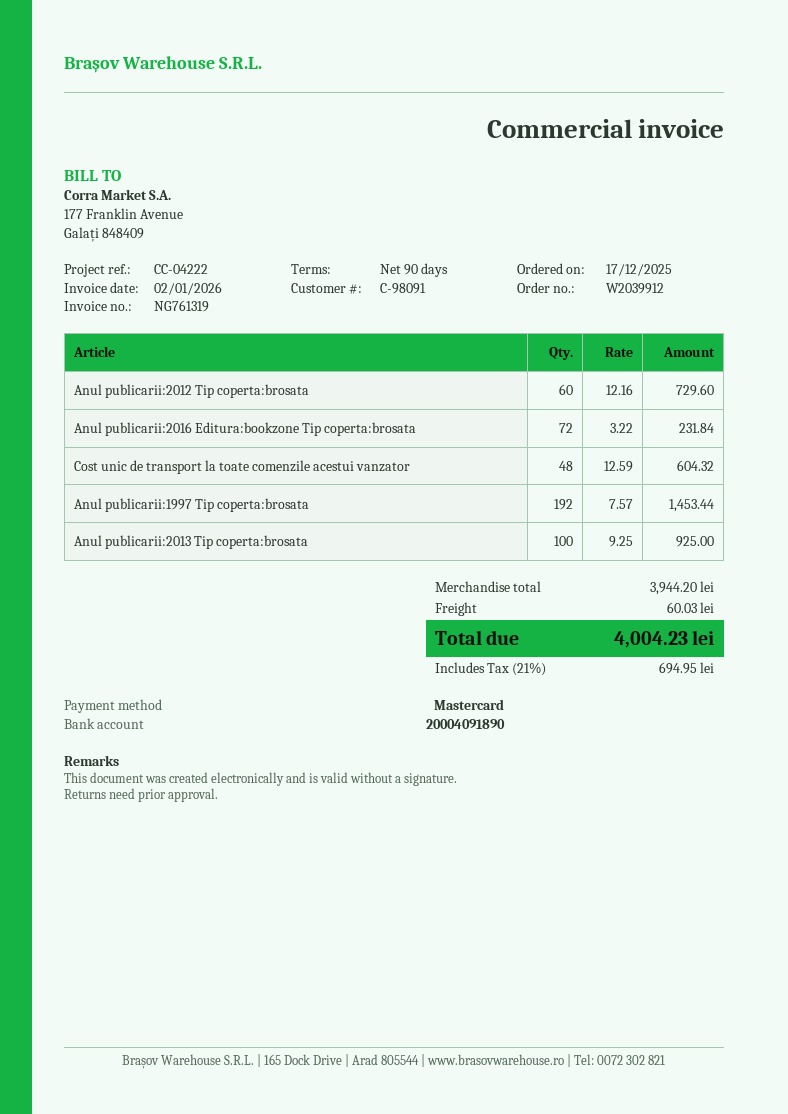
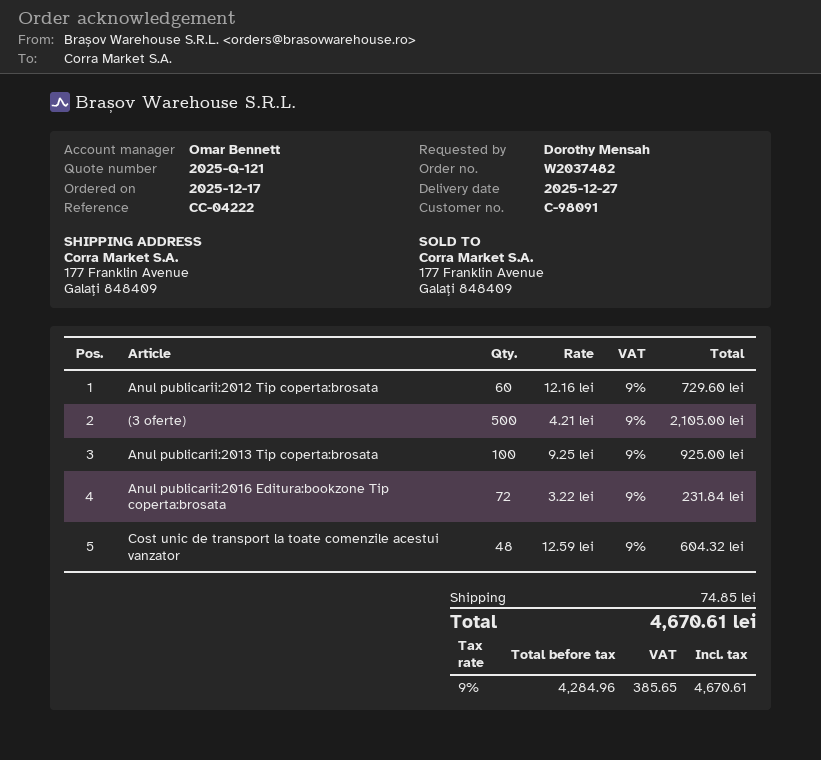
order number: W2039912 -> W2037482
Anul publicarii:1997 Tip coperta:brosata: 192 x 7.57 = 1453.44 -> none
(3 oferte): none -> 500 x 4.21 = 2105.00
shipping: 60.03 -> 74.85
tax: 21% = 694.95 -> 9% = 385.65
total: 4004.23 -> 4670.61

